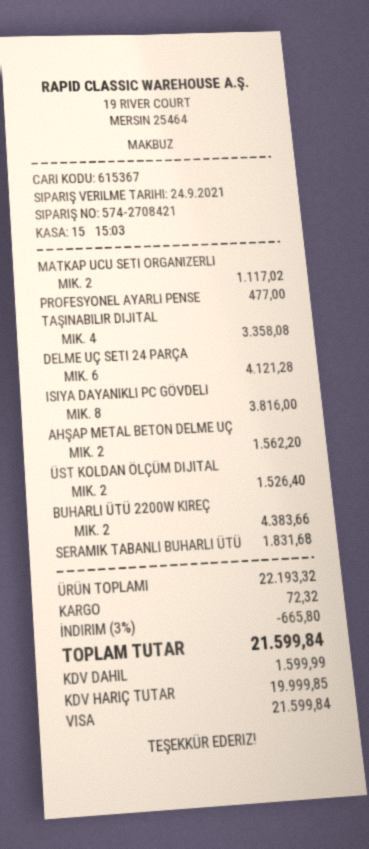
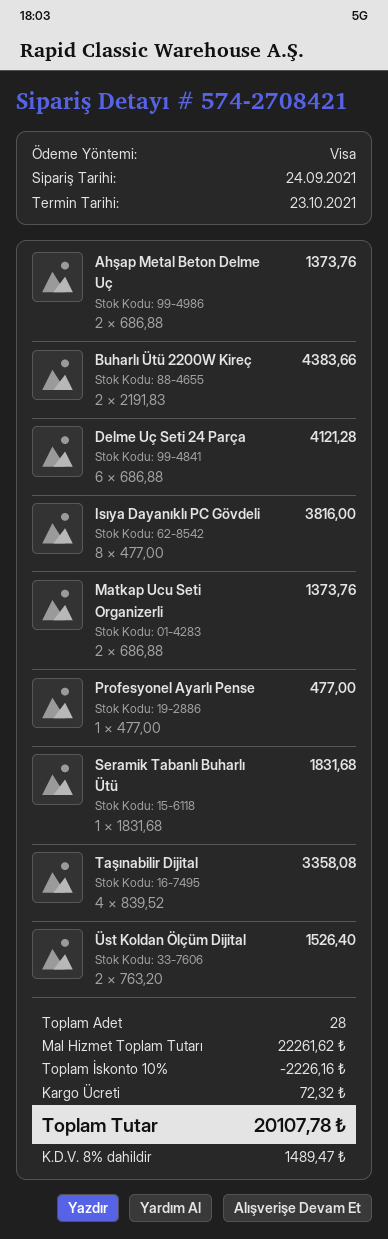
MATKAP UCU SETI ORGANIZERLI: 2 for 1117.02 -> 2 for 1373.76
AHŞAP METAL BETON DELME UÇ: 2 for 1562.20 -> 2 for 1373.76
subtotal: 22193.32 -> 22261.62
discount: 3% = 665.80 -> 10% = 2226.16
tax: 1599.99 -> 1489.47
total: 21599.84 -> 20107.78

